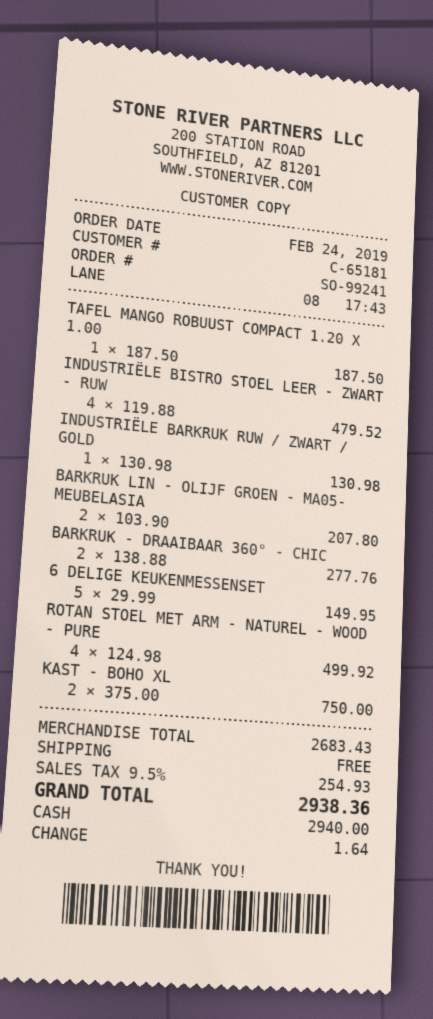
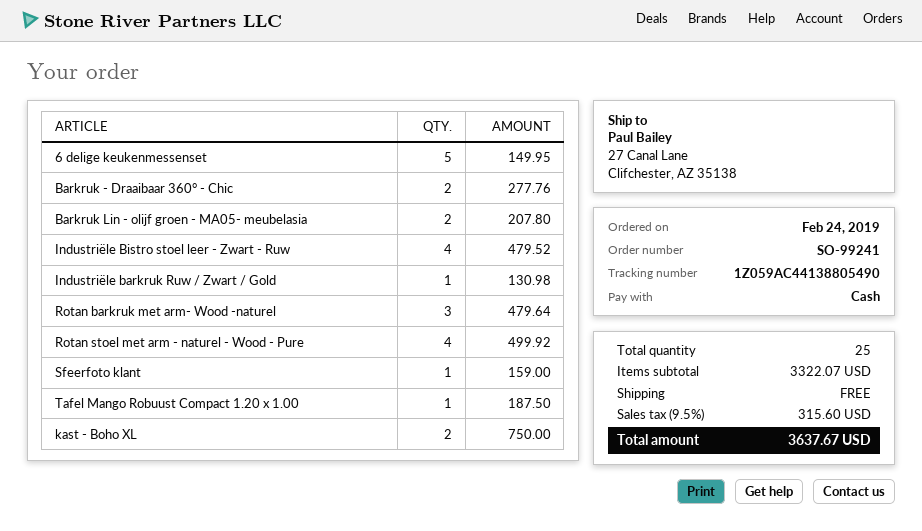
Rotan barkruk met arm- Wood -naturel: none -> 3 for 479.64
Sfeerfoto klant: none -> 1 for 159.00
subtotal: 2683.43 -> 3322.07
tax: 9.5% = 254.93 -> 9.5% = 315.60
total: 2938.36 -> 3637.67

